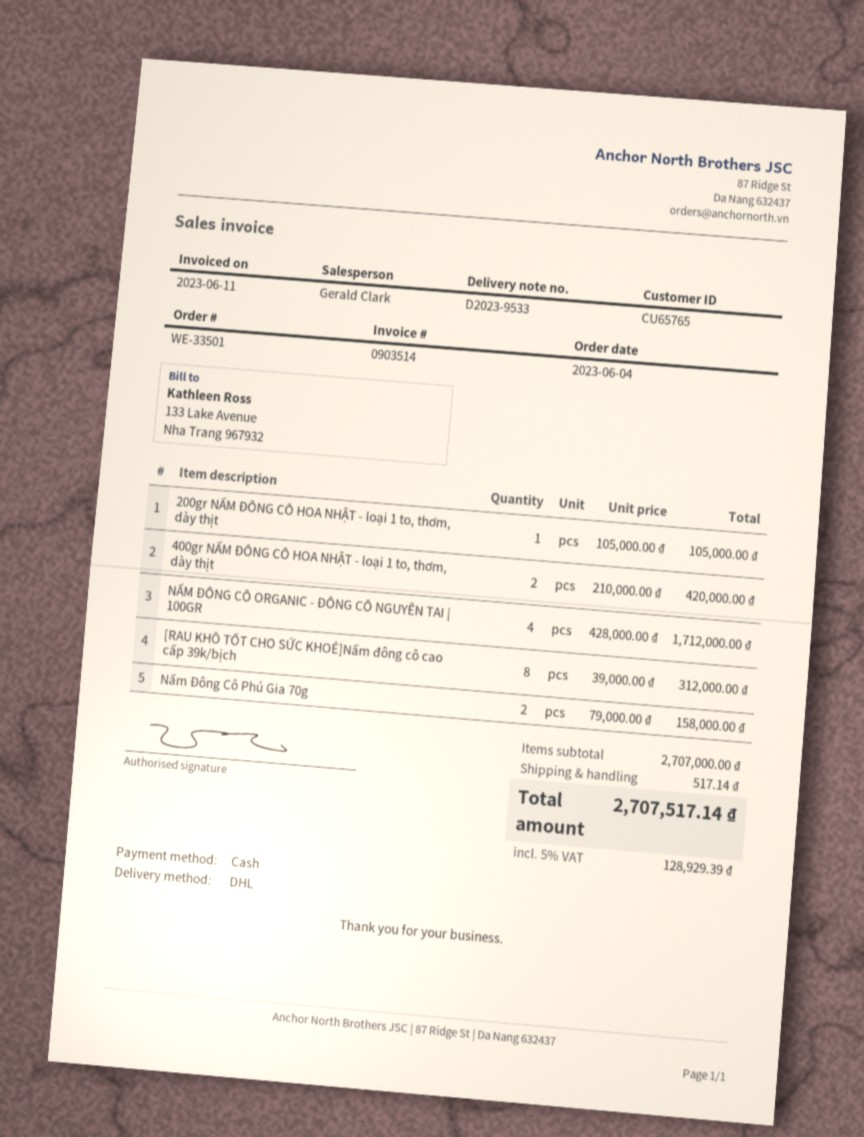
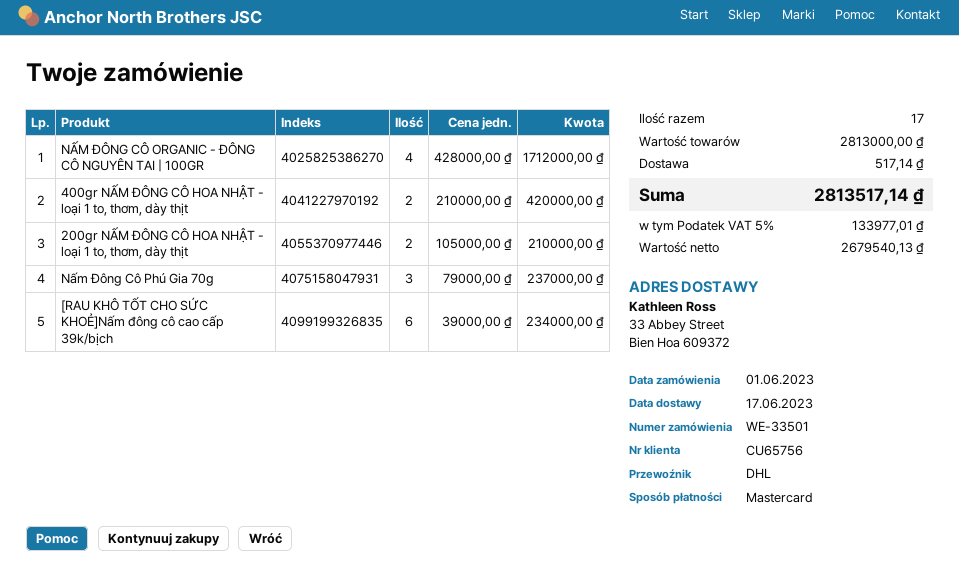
order date: 2023-06-04 -> 2023-06-01
customer number: CU65765 -> CU65756
payment method: cash -> Mastercard
200gr NẤM ĐÔNG CÔ HOA NHẬT - loại 1 to, thơm, dày thịt: 1 x 105000.00 = 105000.00 -> 2 x 105000.00 = 210000.00
[RAU KHÔ TỐT CHO SỨC KHOẺ]Nấm đông cô cao cấp 39k/bịch: 8 x 39000.00 = 312000.00 -> 6 x 39000.00 = 234000.00
Nấm Đông Cô Phú Gia 70g: 2 x 79000.00 = 158000.00 -> 3 x 79000.00 = 237000.00
subtotal: 2707000.00 -> 2813000.00
tax: 5% = 128929.39 -> 5% = 133977.01
total: 2707517.14 -> 2813517.14

